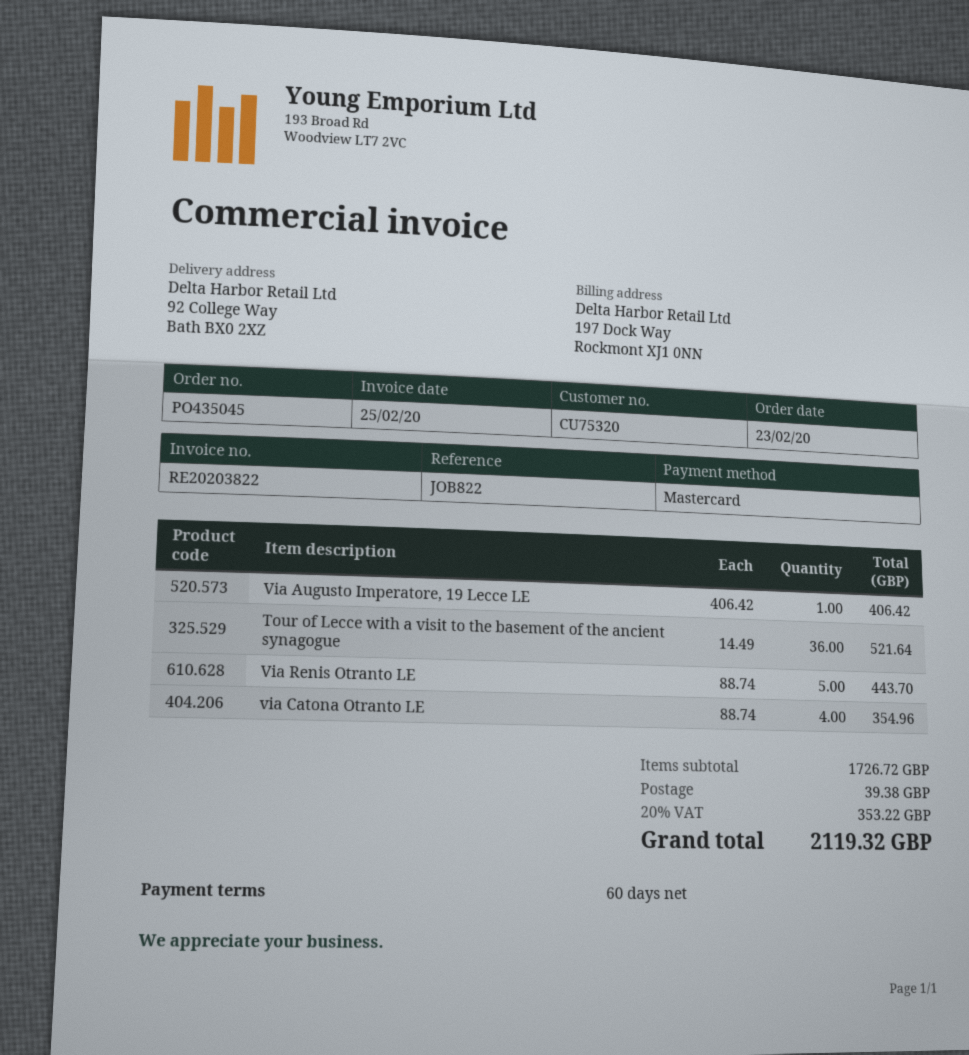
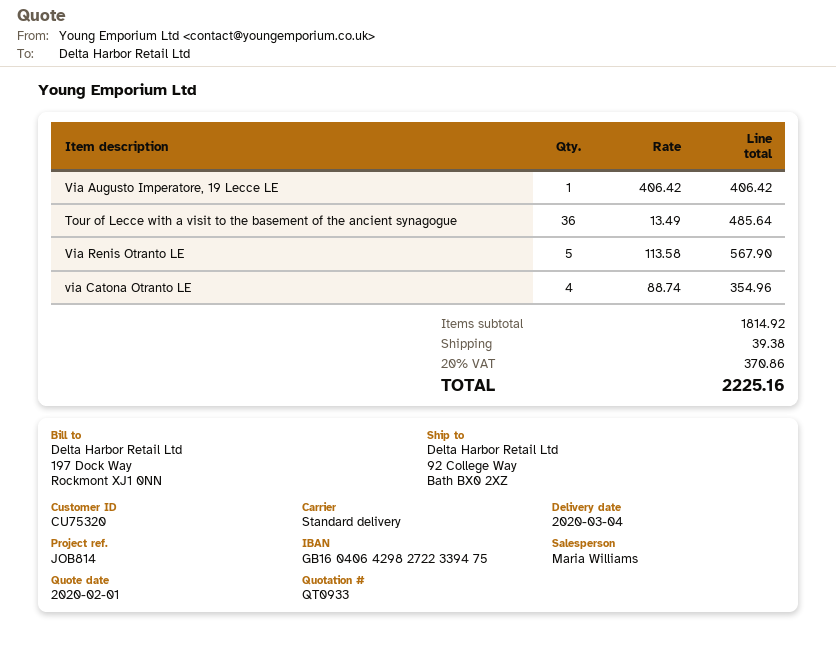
reference: JOB822 -> JOB814
Tour of Lecce with a visit to the basement of the ancient synagogue: 36 x 14.49 = 521.64 -> 36 x 13.49 = 485.64
Via Renis Otranto LE: 5 x 88.74 = 443.70 -> 5 x 113.58 = 567.90
subtotal: 1726.72 -> 1814.92
tax: 20% = 353.22 -> 20% = 370.86
total: 2119.32 -> 2225.16

